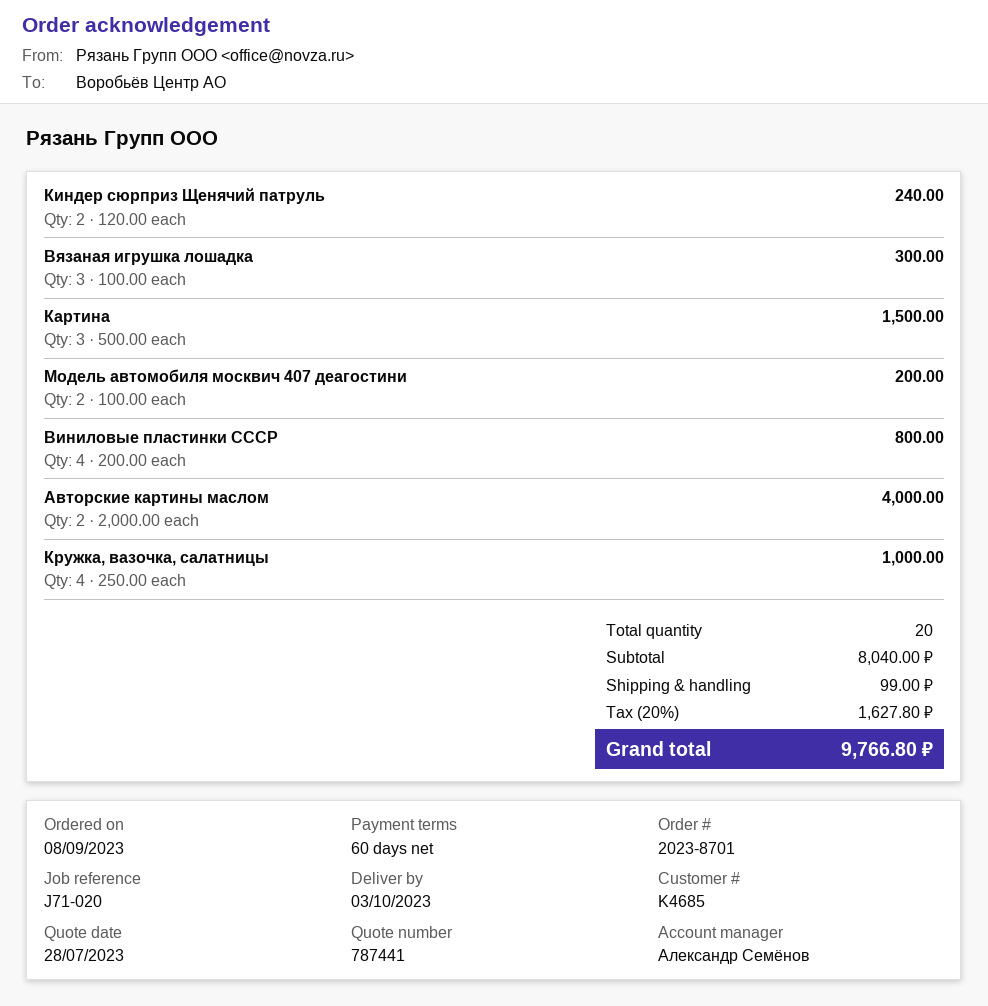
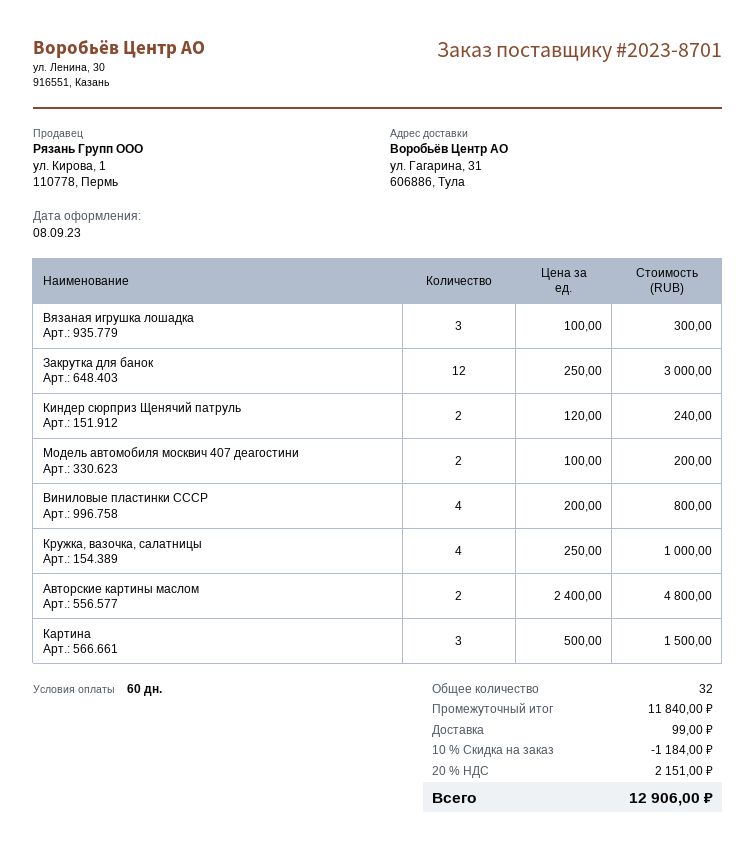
Авторские картины маслом: 2 x 2000.00 = 4000.00 -> 2 x 2400.00 = 4800.00
Закрутка для банок: none -> 12 x 250.00 = 3000.00
total quantity: 20 -> 32
subtotal: 8040.00 -> 11840.00
discount: none -> 10% = 1184.00
tax: 20% = 1627.80 -> 20% = 2151.00
total: 9766.80 -> 12906.00

